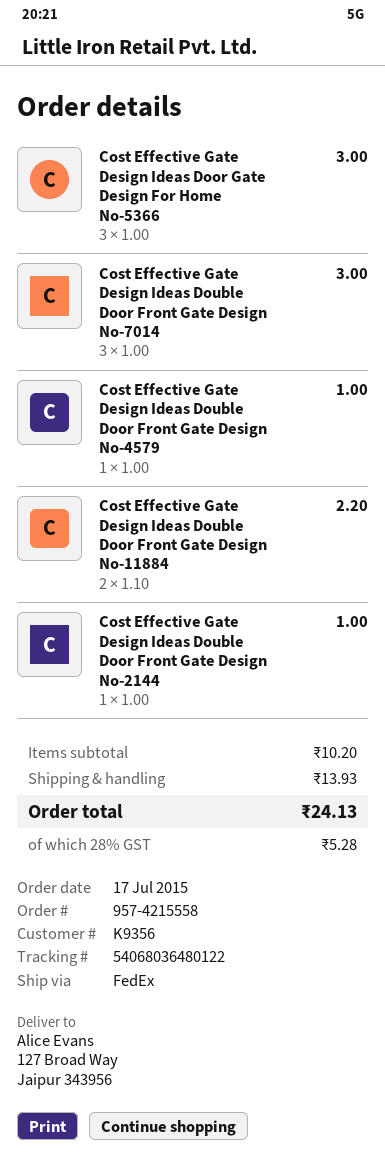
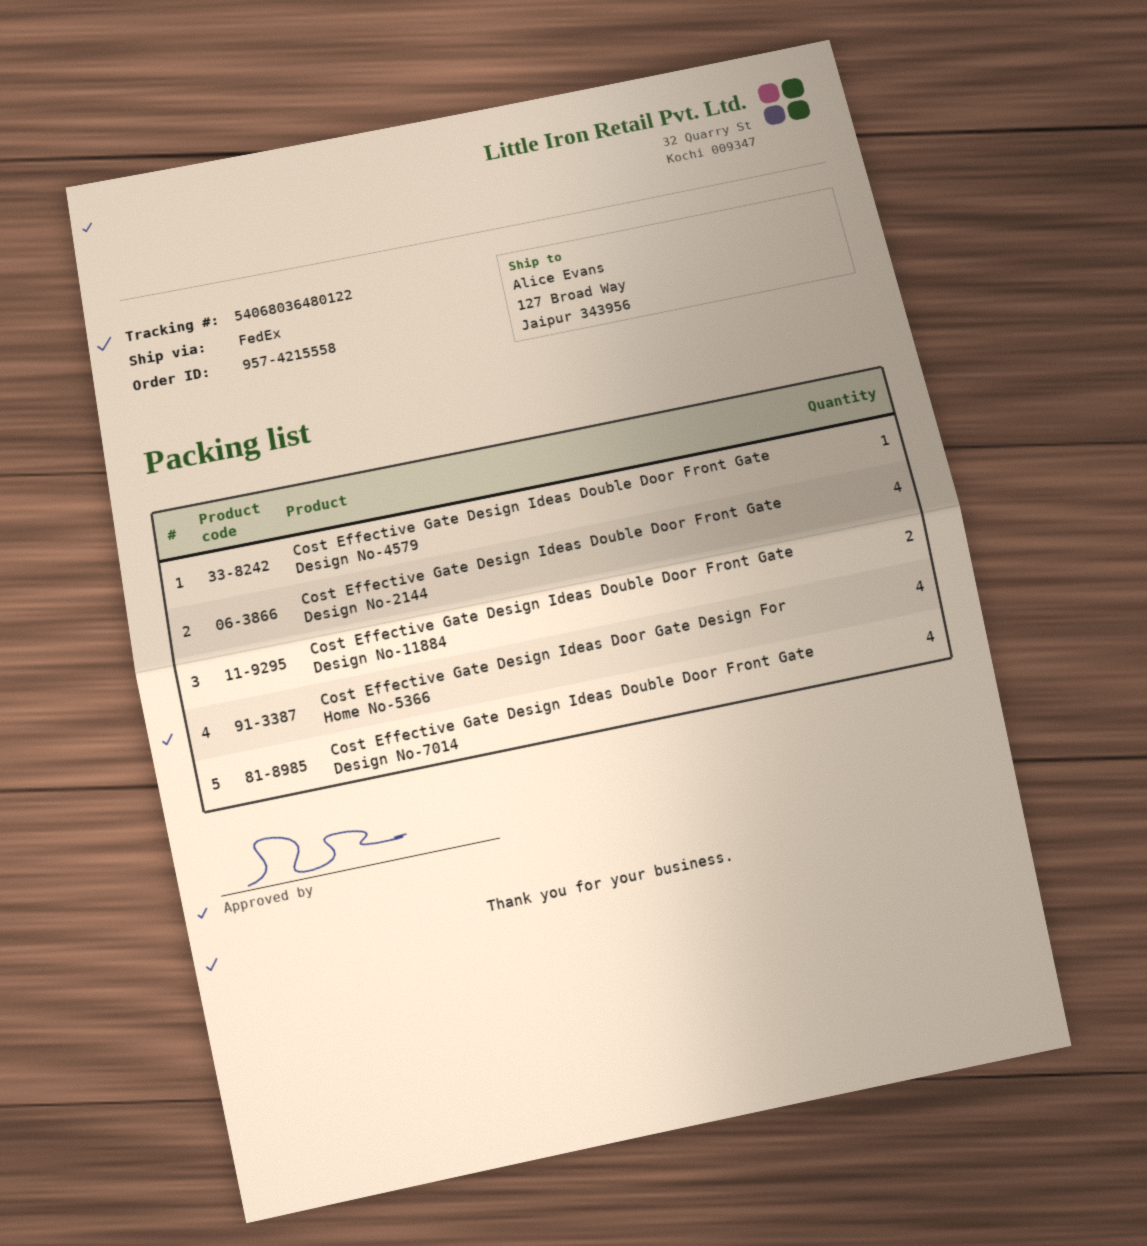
Cost Effective Gate Design Ideas Door Gate Design For Home No-5366: 3 -> 4
Cost Effective Gate Design Ideas Double Door Front Gate Design No-7014: 3 -> 4
Cost Effective Gate Design Ideas Double Door Front Gate Design No-2144: 1 -> 4

